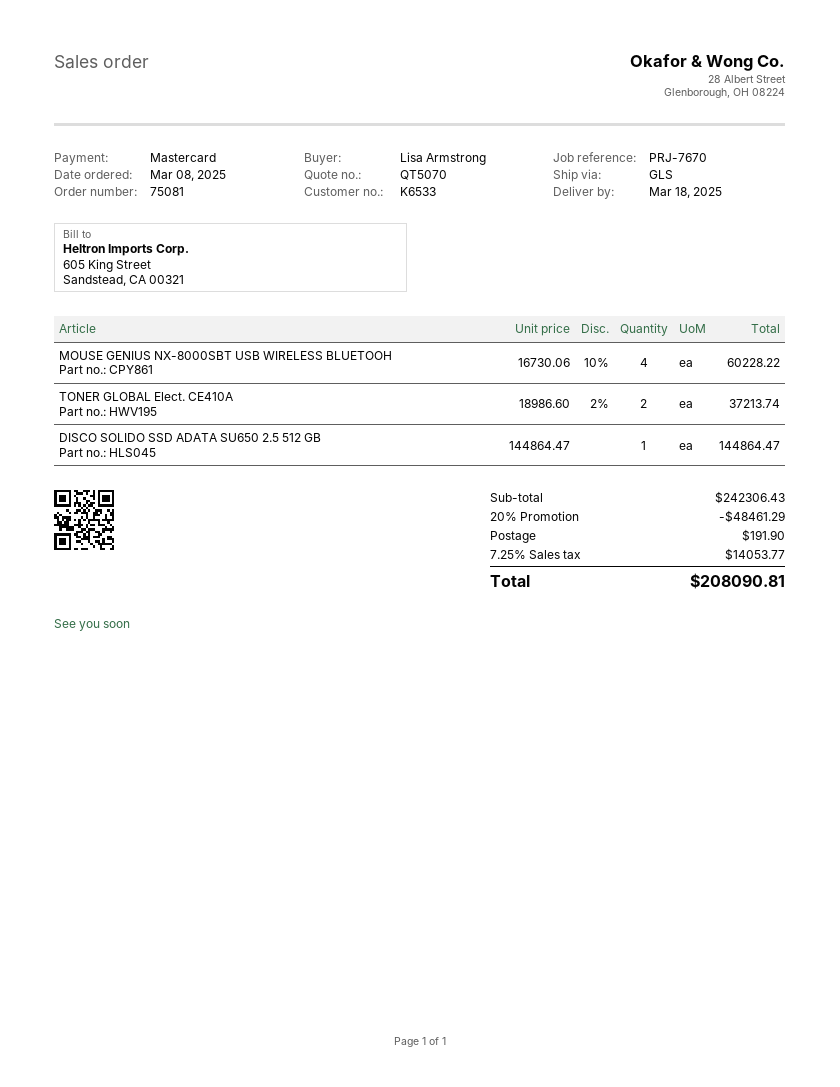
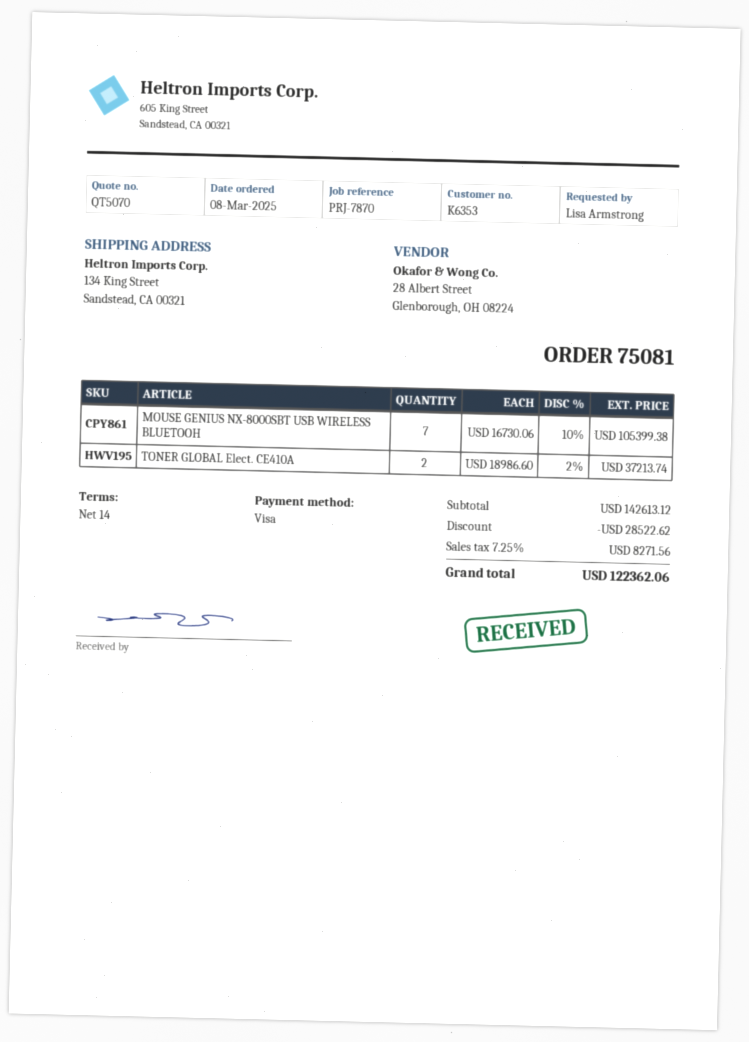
customer number: K6533 -> K6353
reference: PRJ-7670 -> PRJ-7870
payment method: Mastercard -> Visa
MOUSE GENIUS NX-8000SBT USB WIRELESS BLUETOOH: 4 x 16730.06 - 10% = 60228.22 -> 7 x 16730.06 - 10% = 105399.38
DISCO SOLIDO SSD ADATA SU650 2.5 512 GB: 1 x 144864.47 = 144864.47 -> none
subtotal: 242306.43 -> 142613.12
discount: 48461.29 -> 28522.62
shipping: 191.90 -> none
tax: 7.25% = 14053.77 -> 7.25% = 8271.56
total: 208090.81 -> 122362.06

